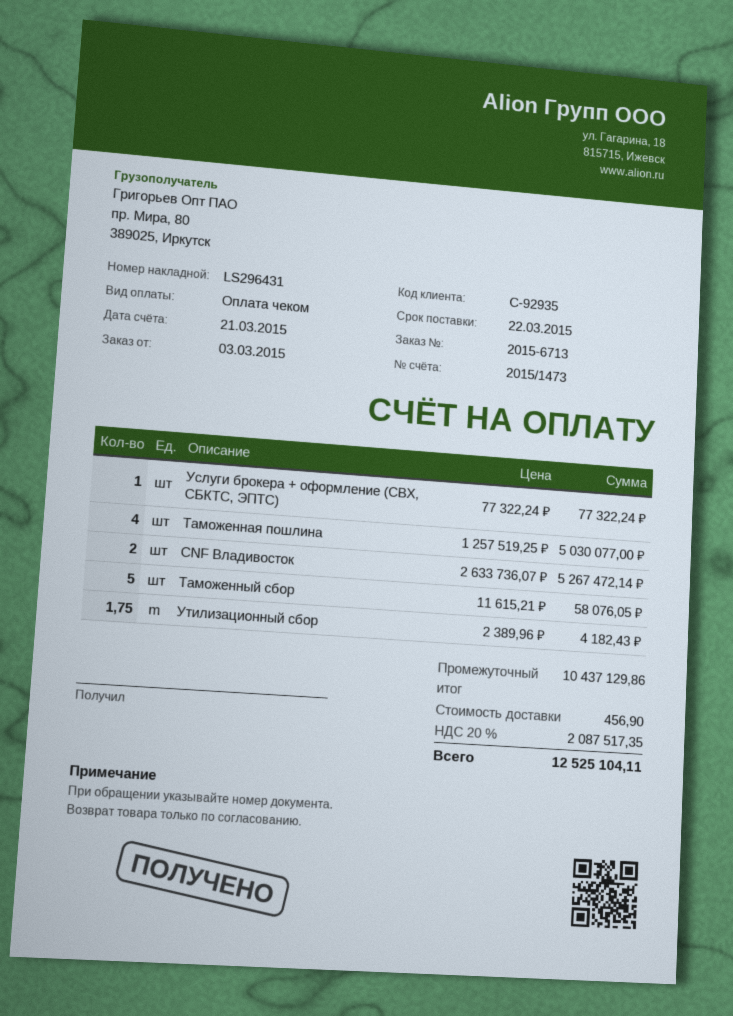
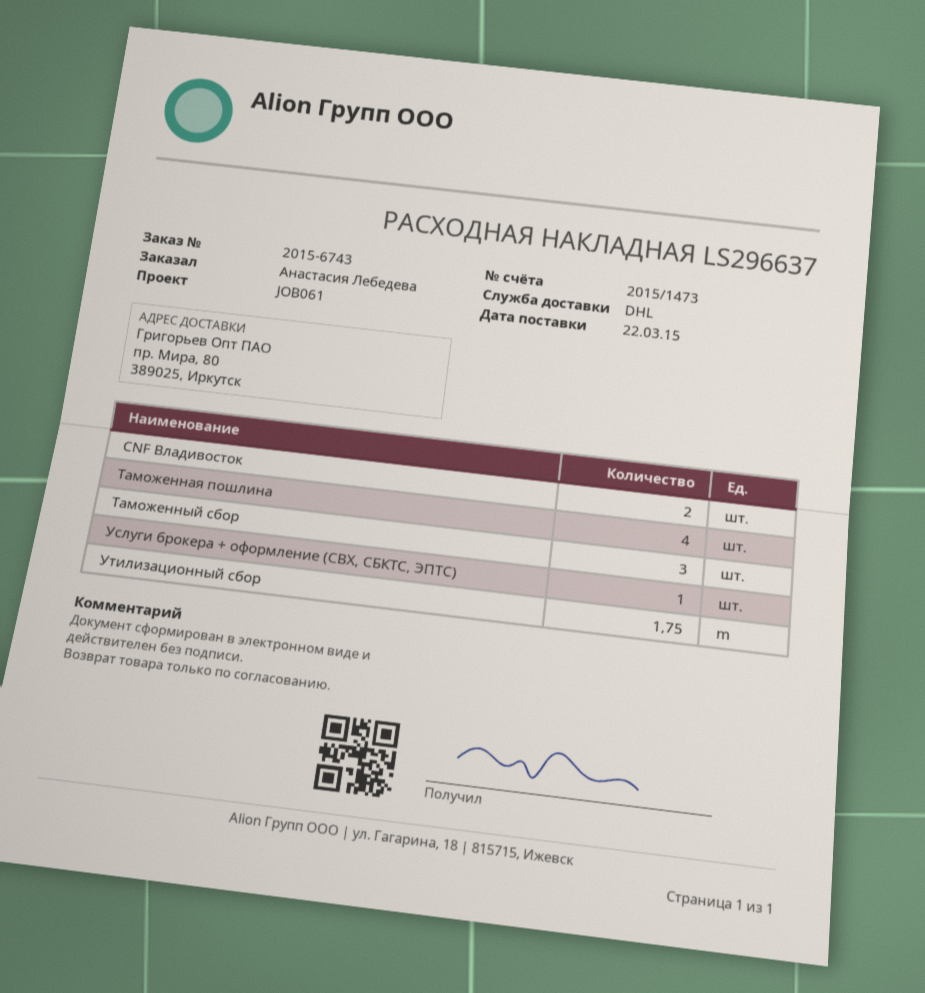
order number: 2015-6713 -> 2015-6743
delivery note number: LS296431 -> LS296637
Таможенный сбор: 5 -> 3

